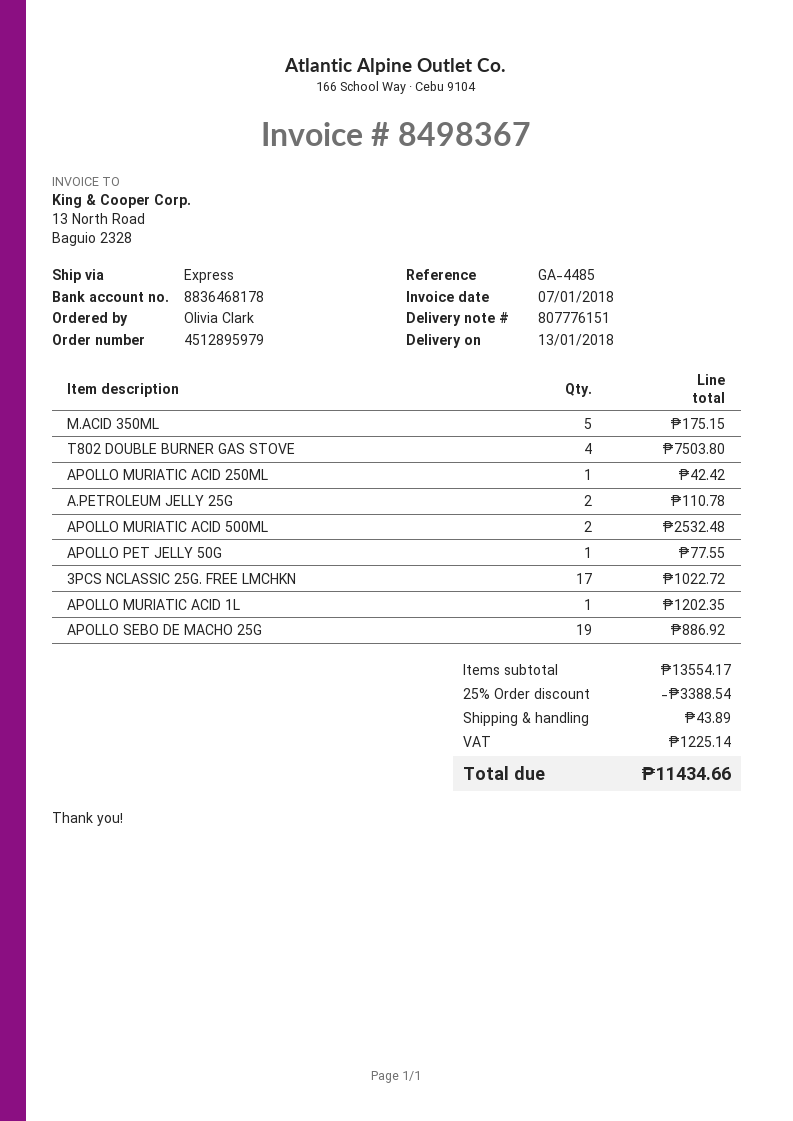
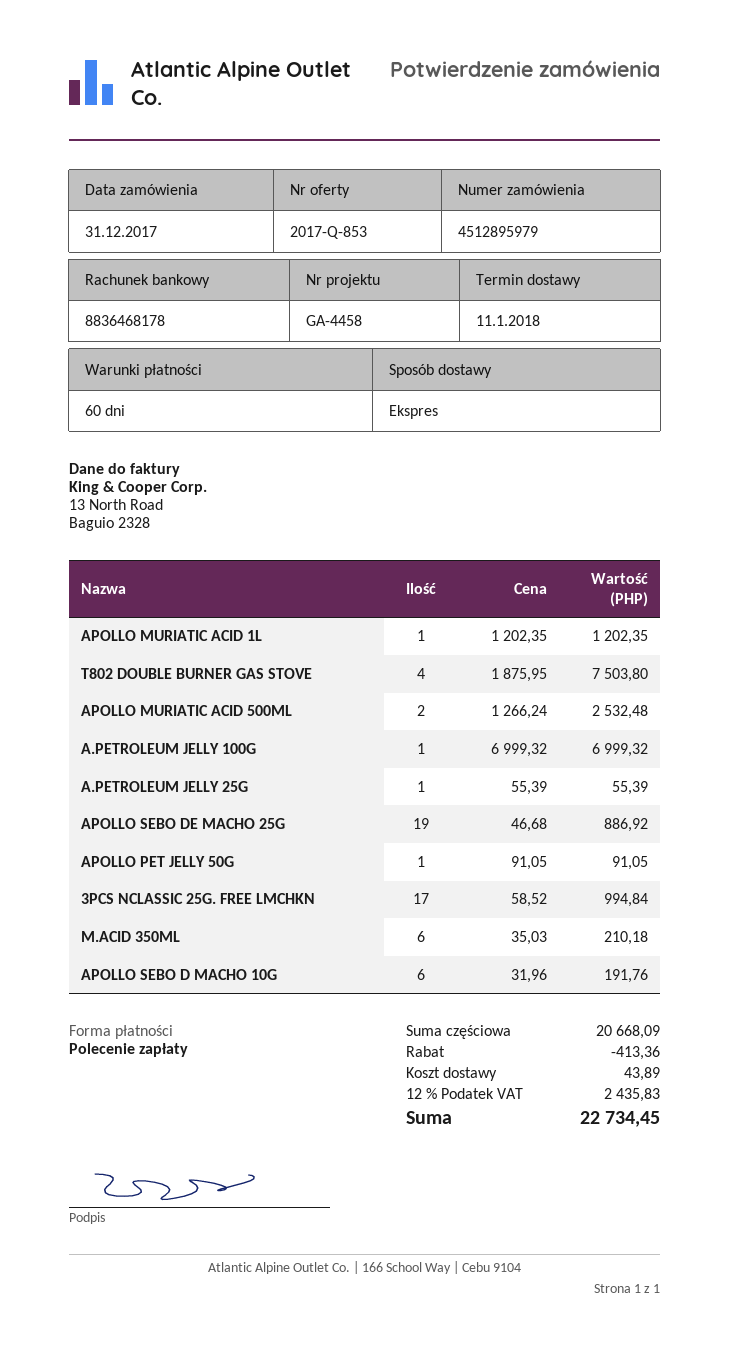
delivery date: 2018-01-13 -> 2018-01-11
reference: GA-4485 -> GA-4458
M.ACID 350ML: 5 for 175.15 -> 6 for 210.18
APOLLO MURIATIC ACID 250ML: 1 for 42.42 -> none
A.PETROLEUM JELLY 25G: 2 for 110.78 -> 1 for 55.39
APOLLO PET JELLY 50G: 1 for 77.55 -> 1 for 91.05
3PCS NCLASSIC 25G. FREE LMCHKN: 17 for 1022.72 -> 17 for 994.84
A.PETROLEUM JELLY 100G: none -> 1 for 6999.32
APOLLO SEBO D MACHO 10G: none -> 6 for 191.76
subtotal: 13554.17 -> 20668.09
discount: 3388.54 -> 413.36
tax: 1225.14 -> 2435.83
total: 11434.66 -> 22734.45

